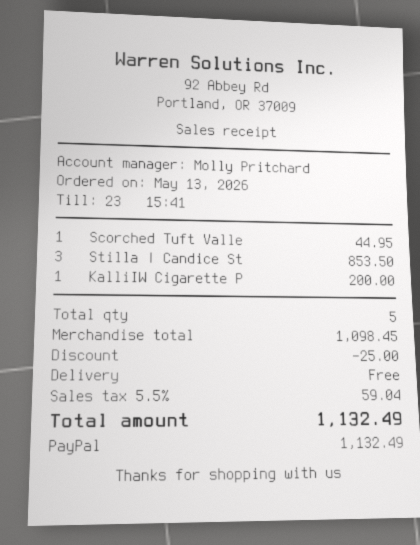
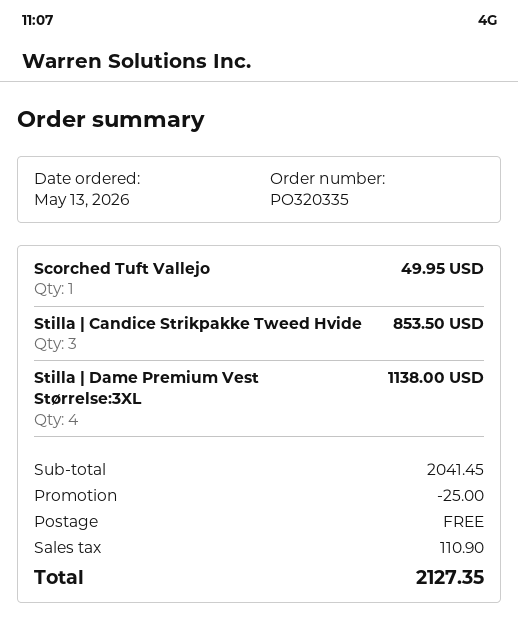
Scorched Tuft Valle: 1 for 44.95 -> 1 for 49.95
KalliIW Cigarette P: 1 for 200.00 -> none
Stilla | Dame Premium Vest Størrelse:3XL: none -> 4 for 1138.00
subtotal: 1098.45 -> 2041.45
tax: 59.04 -> 110.90
total: 1132.49 -> 2127.35

